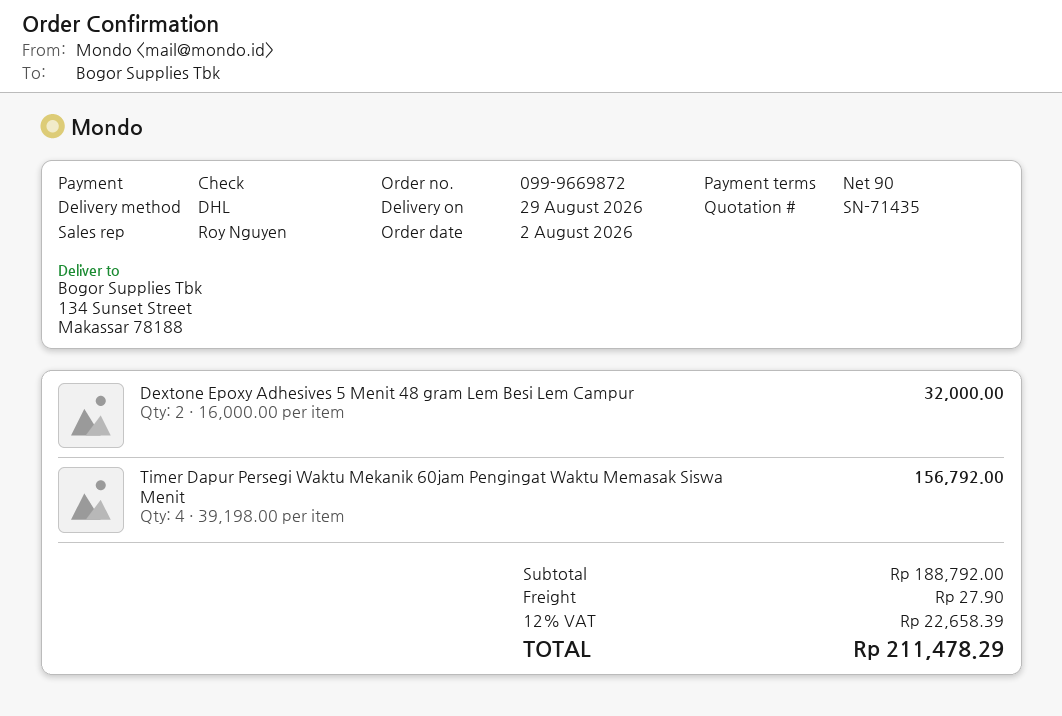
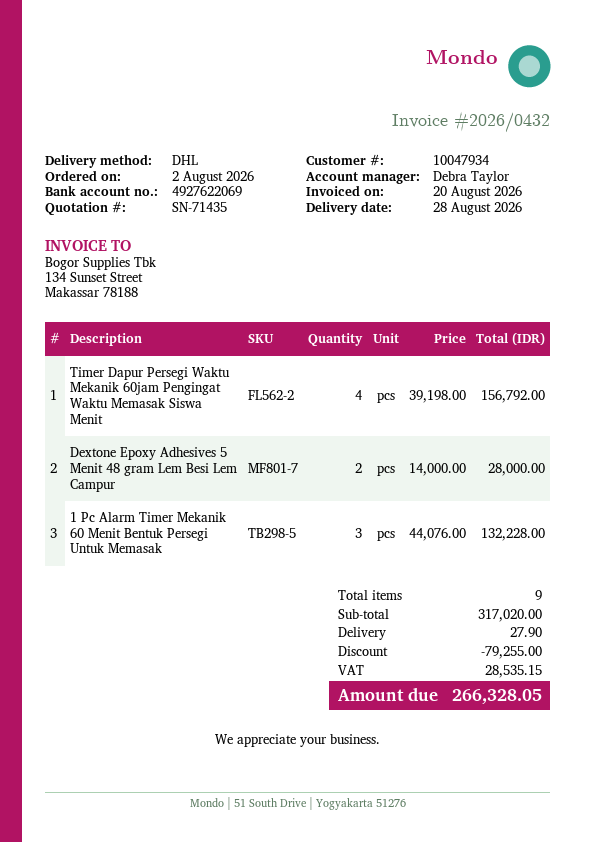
delivery date: 2026-08-29 -> 2026-08-28
sales rep: Roy Nguyen -> Debra Taylor
Dextone Epoxy Adhesives 5 Menit 48 gram Lem Besi Lem Campur: 2 x 16000.00 = 32000.00 -> 2 x 14000.00 = 28000.00
1 Pc Alarm Timer Mekanik 60 Menit Bentuk Persegi Untuk Memasak: none -> 3 x 44076.00 = 132228.00
subtotal: 188792.00 -> 317020.00
discount: none -> 79255.00
tax: 22658.39 -> 28535.15
total: 211478.29 -> 266328.05

